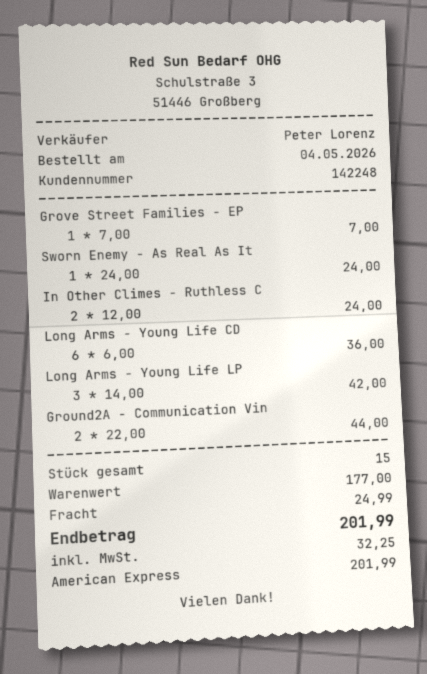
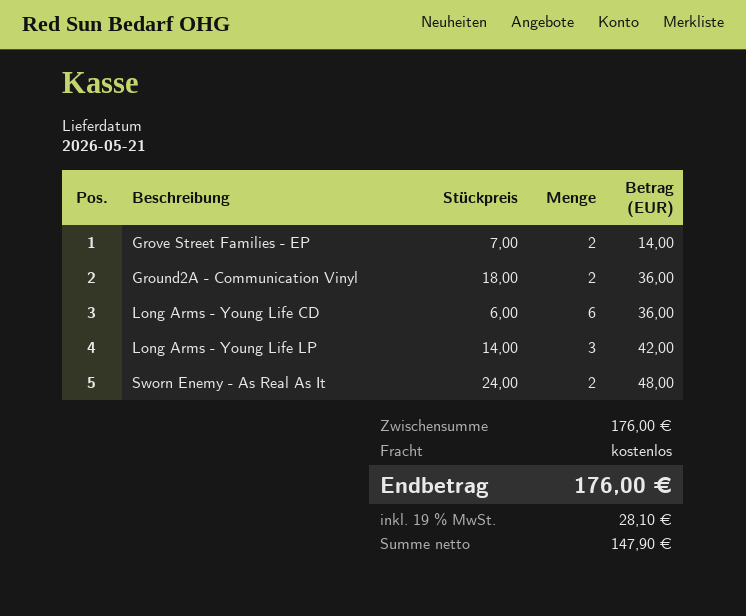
Grove Street Families - EP: 1 x 7.00 = 7.00 -> 2 x 7.00 = 14.00
Sworn Enemy - As Real As It: 1 x 24.00 = 24.00 -> 2 x 24.00 = 48.00
In Other Climes - Ruthless C: 2 x 12.00 = 24.00 -> none
Ground2A - Communication Vin: 2 x 22.00 = 44.00 -> 2 x 18.00 = 36.00
subtotal: 177.00 -> 176.00
shipping: 24.99 -> 0.00
tax: 32.25 -> 28.10
total: 201.99 -> 176.00

